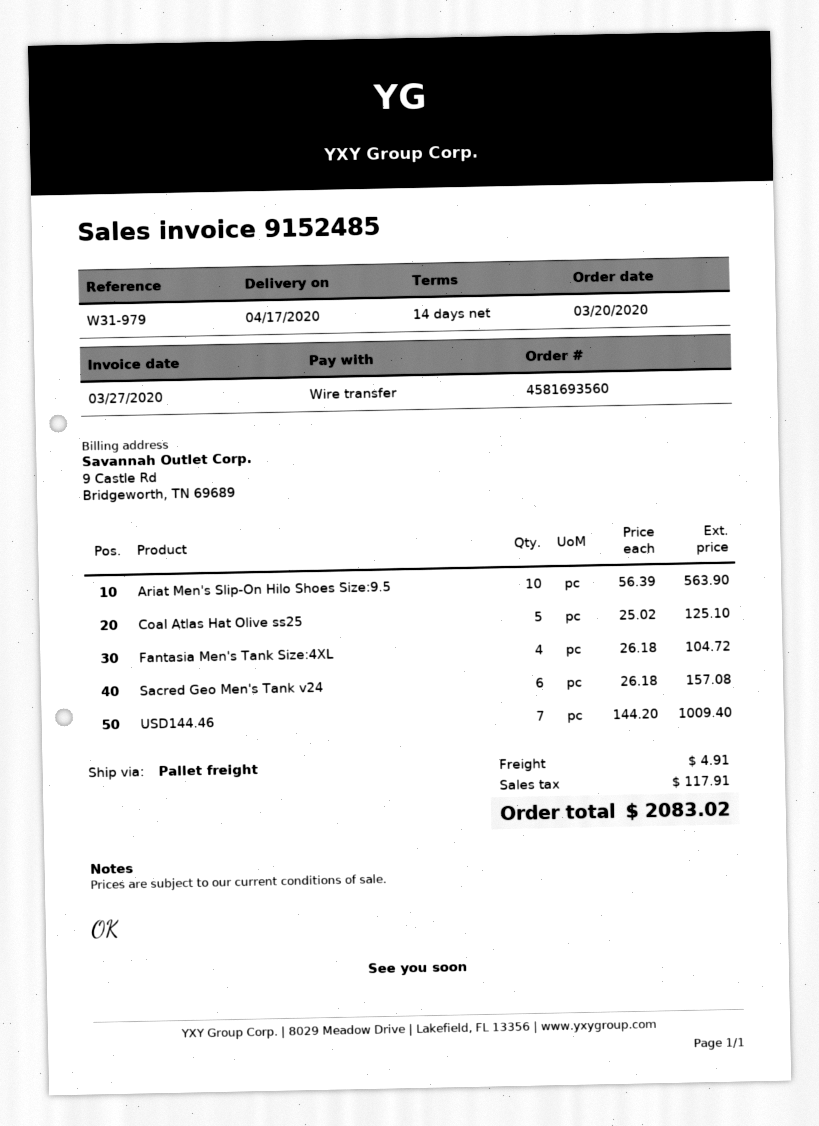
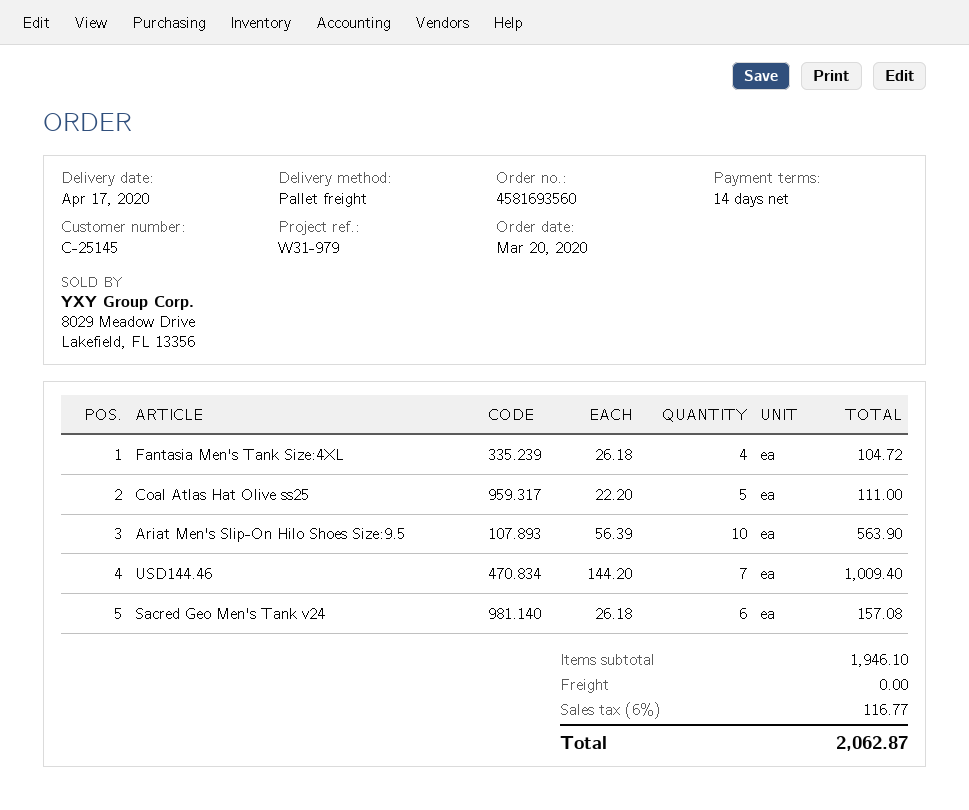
Coal Atlas Hat Olive ss25: 5 x 25.02 = 125.10 -> 5 x 22.20 = 111.00
shipping: 4.91 -> 0.00
tax: 117.91 -> 116.77
total: 2083.02 -> 2062.87

